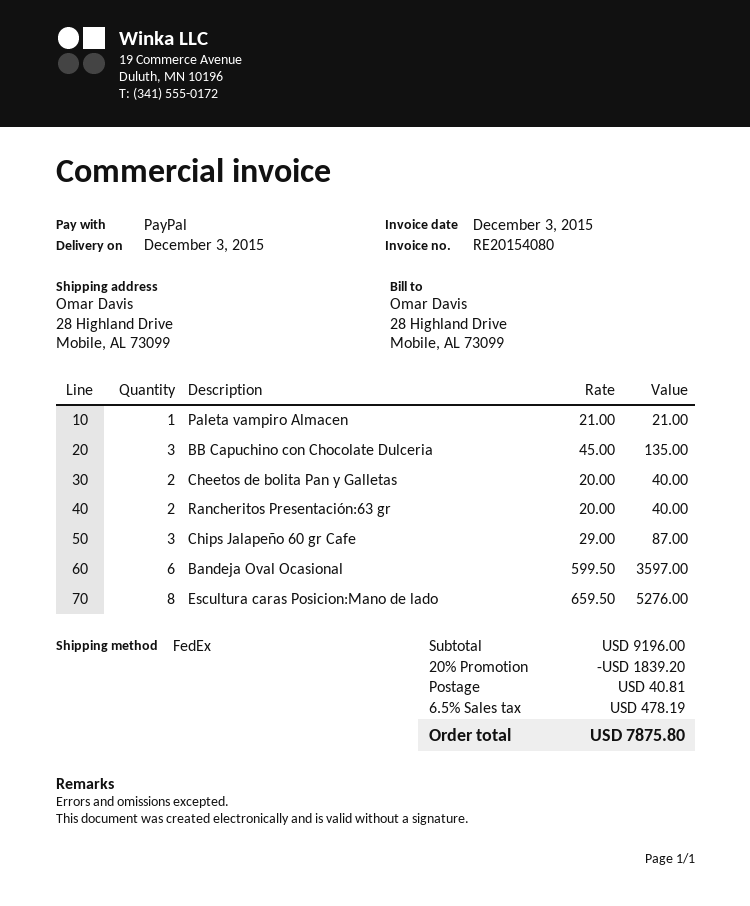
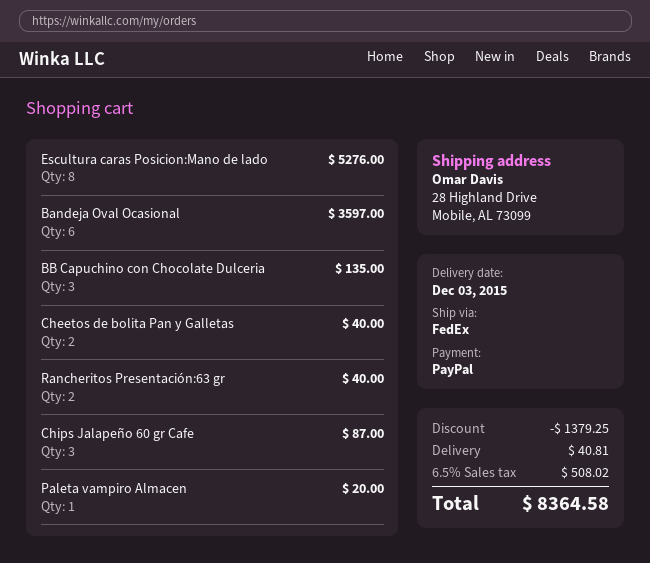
Paleta vampiro Almacen: 1 for 21.00 -> 1 for 20.00
discount: 1839.20 -> 1379.25
tax: 6.5% = 478.19 -> 6.5% = 508.02
total: 7875.80 -> 8364.58

